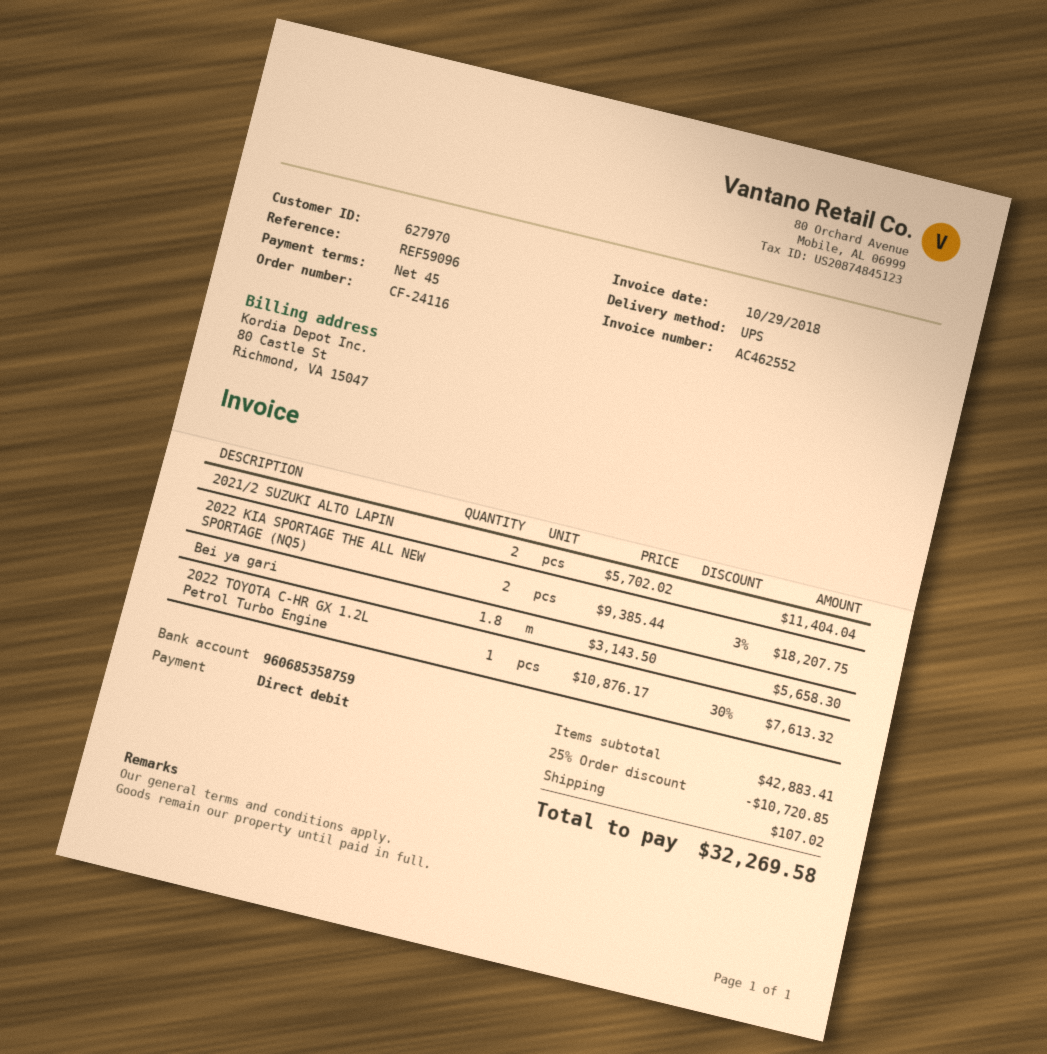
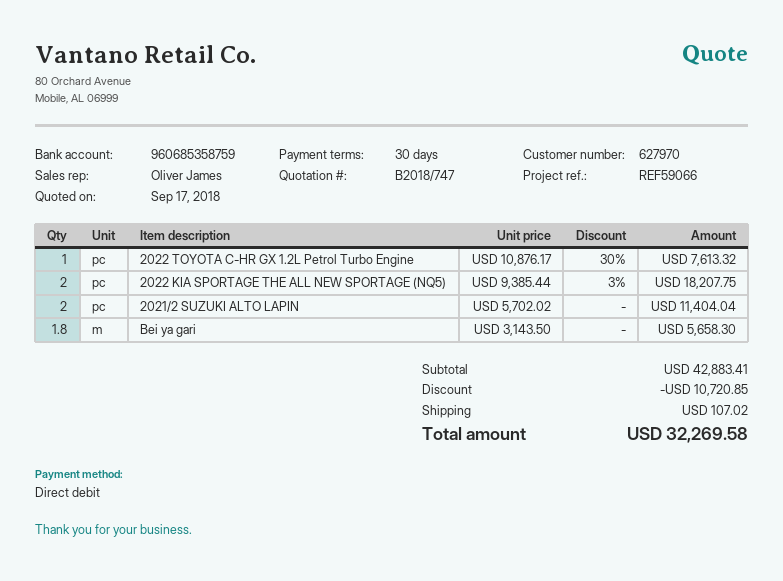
payment terms: 45 days -> 30 days
reference: REF59096 -> REF59066

